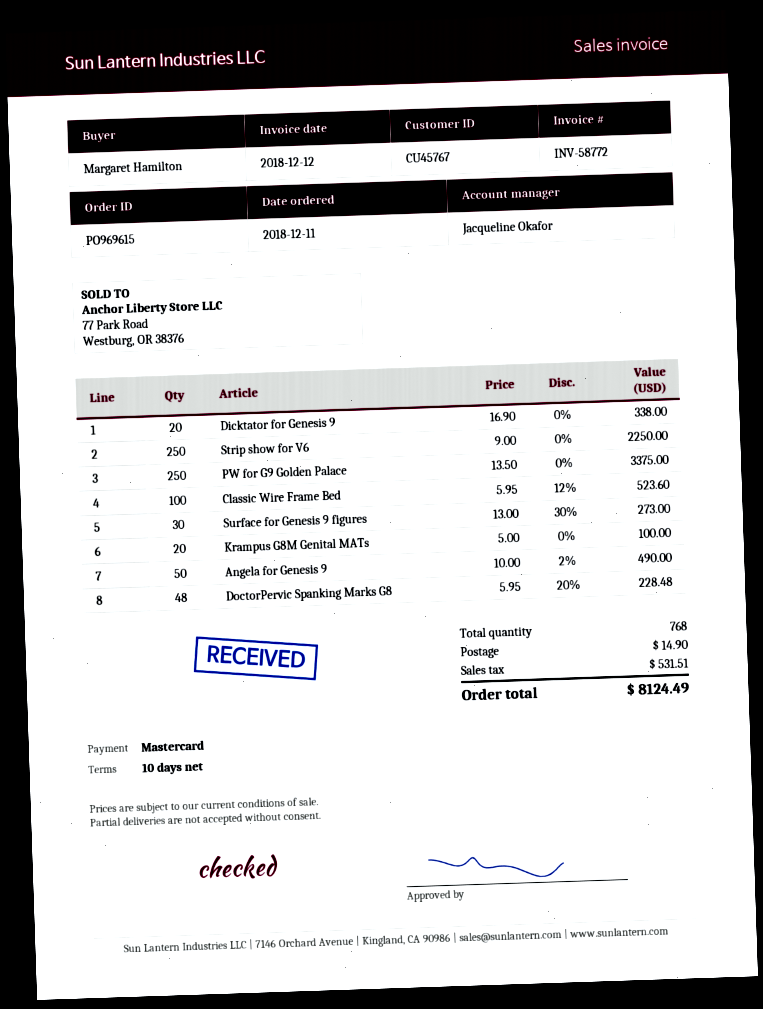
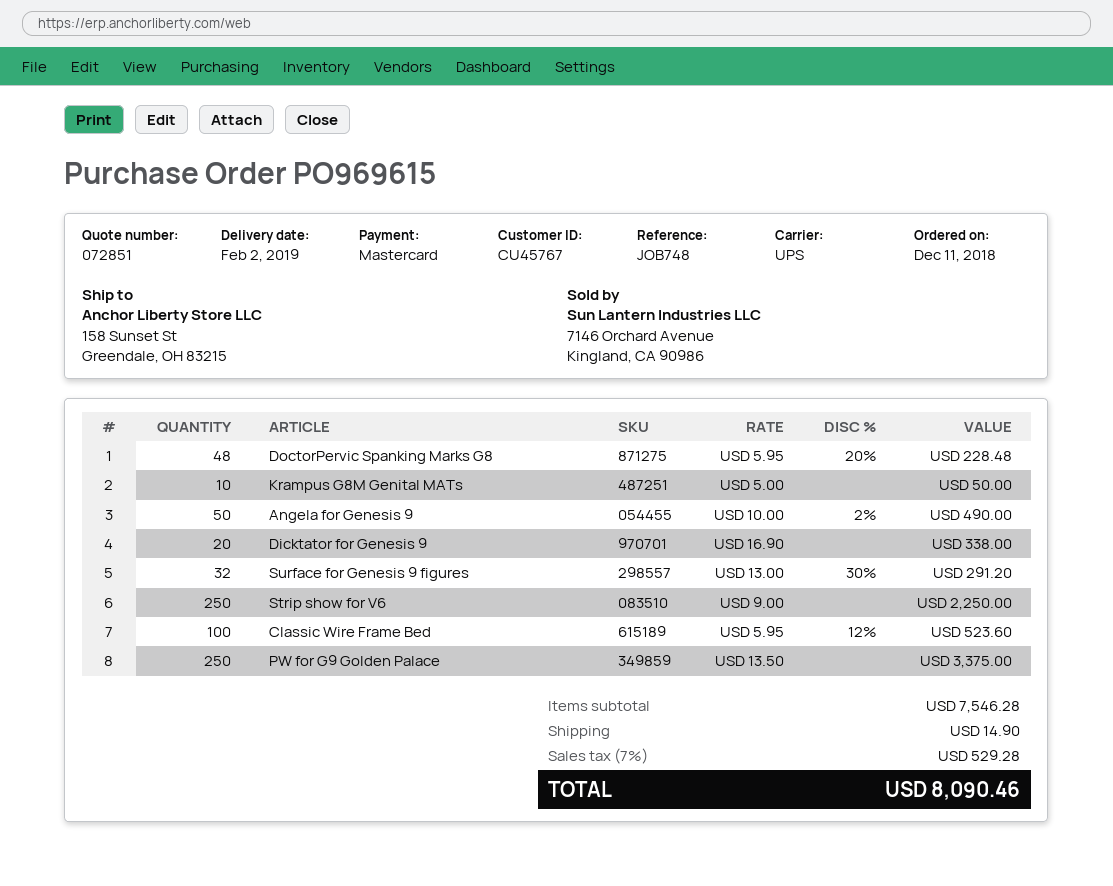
Surface for Genesis 9 figures: 30 x 13.00 - 30% = 273.00 -> 32 x 13.00 - 30% = 291.20
Krampus G8M Genital MATs: 20 x 5.00 = 100.00 -> 10 x 5.00 = 50.00
tax: 531.51 -> 529.28
total: 8124.49 -> 8090.46

